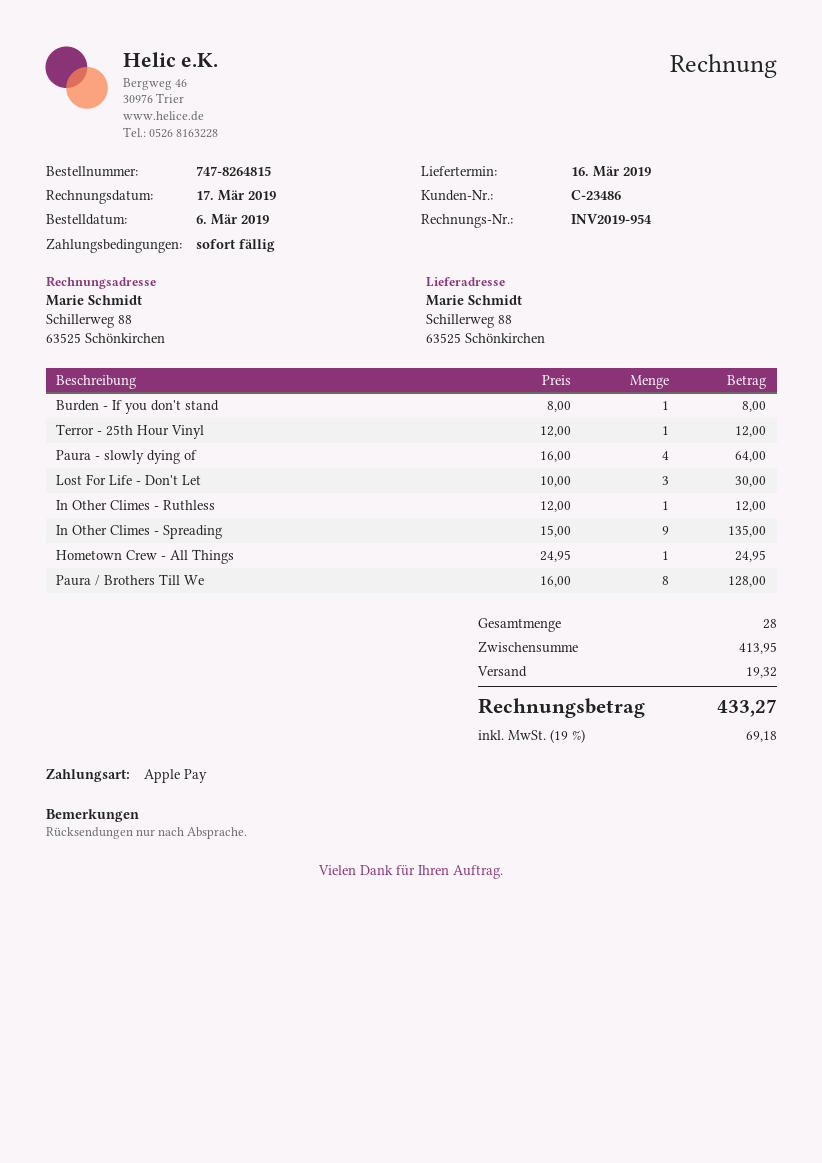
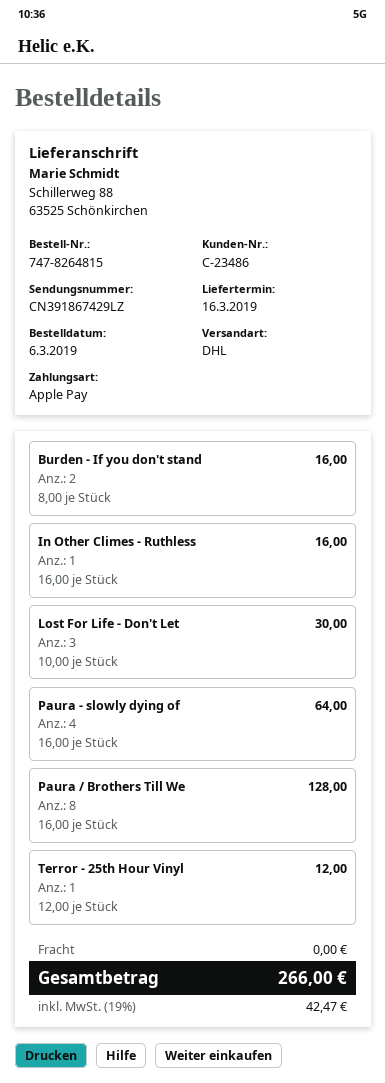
Burden - If you don't stand: 1 x 8.00 = 8.00 -> 2 x 8.00 = 16.00
In Other Climes - Ruthless: 1 x 12.00 = 12.00 -> 1 x 16.00 = 16.00
In Other Climes - Spreading: 9 x 15.00 = 135.00 -> none
Hometown Crew - All Things: 1 x 24.95 = 24.95 -> none
shipping: 19.32 -> 0.00
tax: 19% = 69.18 -> 19% = 42.47
total: 433.27 -> 266.00

